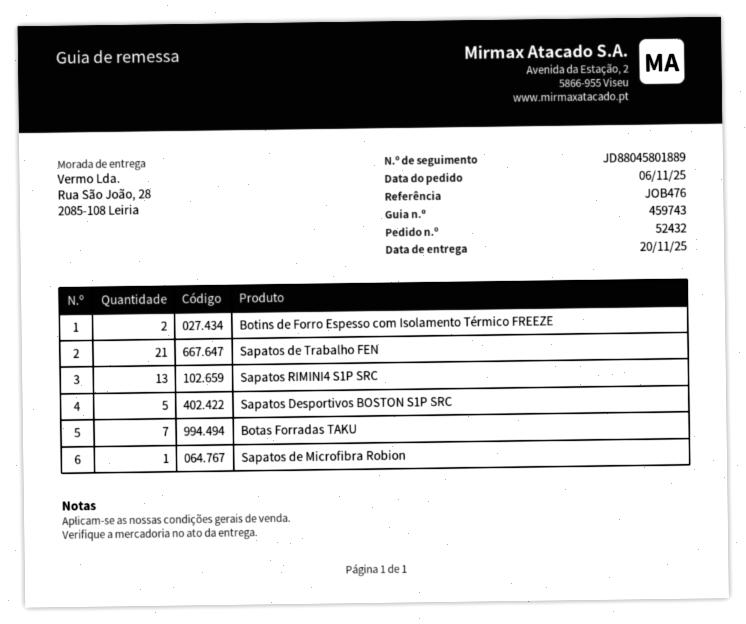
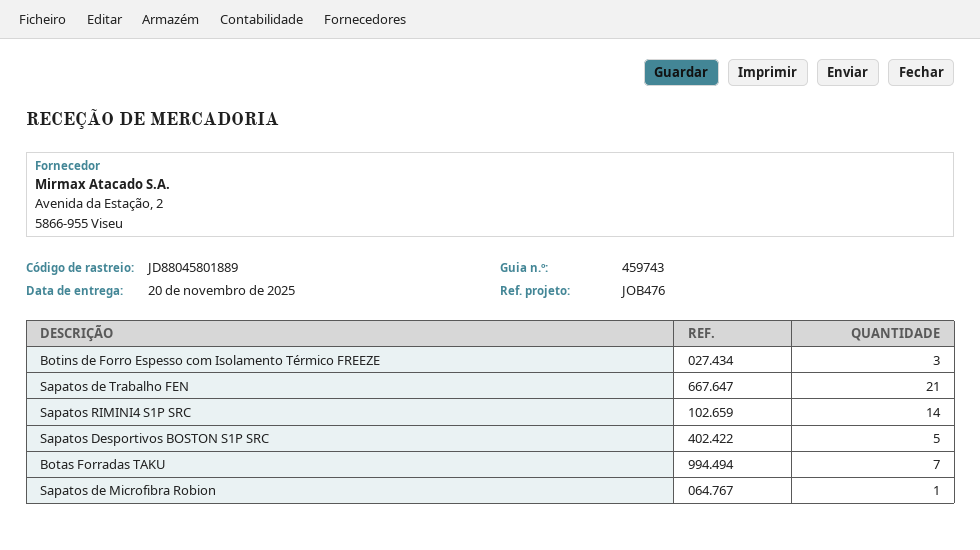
Botins de Forro Espesso com Isolamento Térmico FREEZE: 2 -> 3
Sapatos RIMINI4 S1P SRC: 13 -> 14

